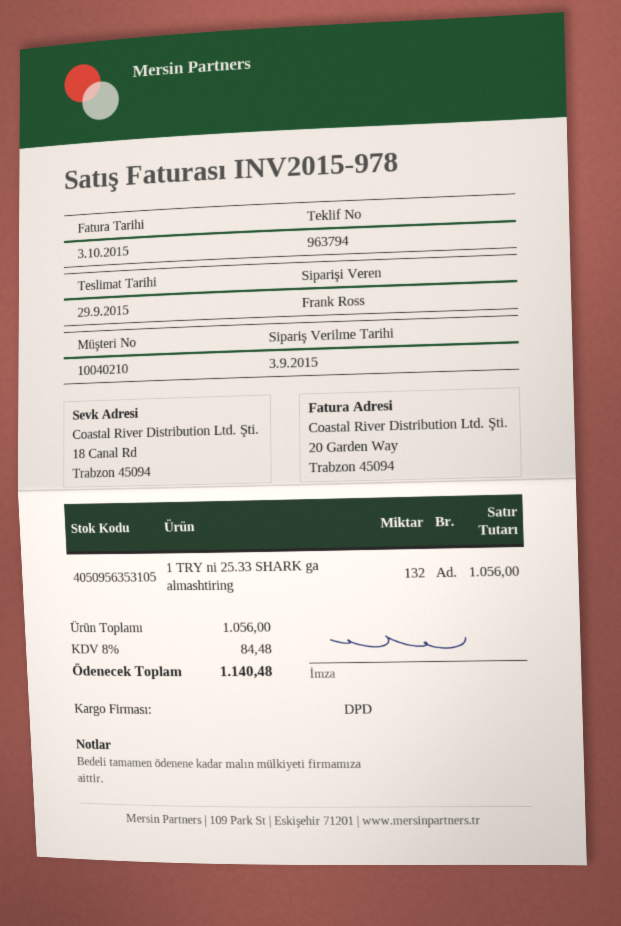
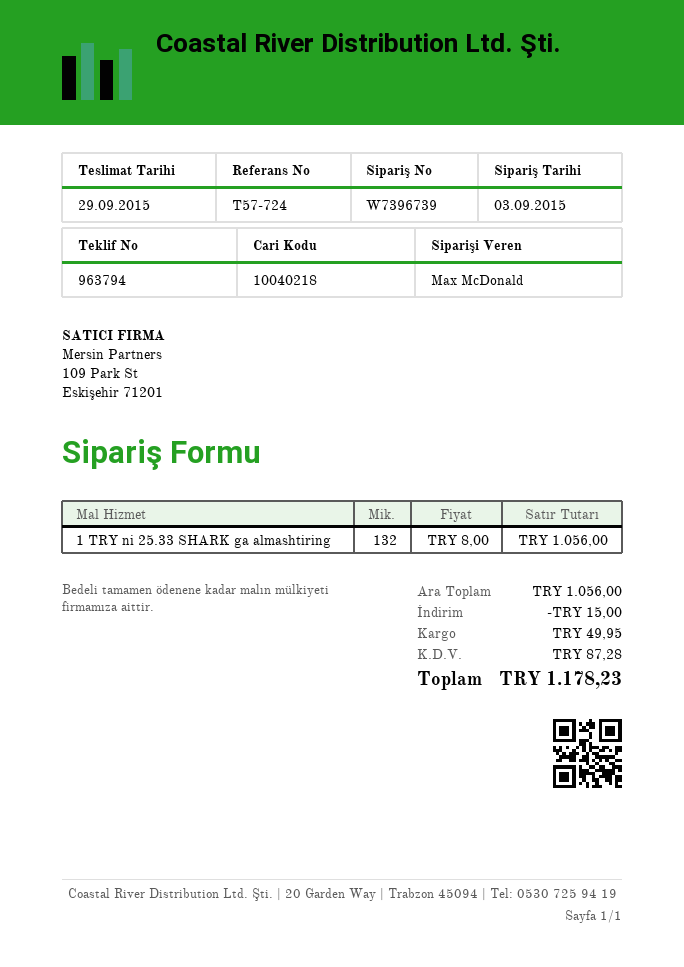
customer number: 10040210 -> 10040218
ordered by: Frank Ross -> Max McDonald
discount: none -> 15.00
shipping: none -> 49.95
tax: 84.48 -> 87.28
total: 1140.48 -> 1178.23

